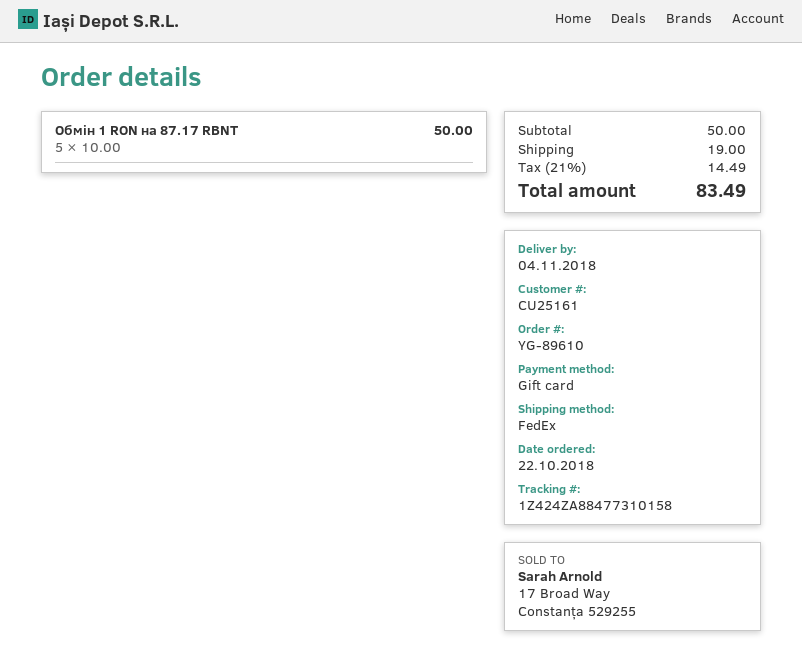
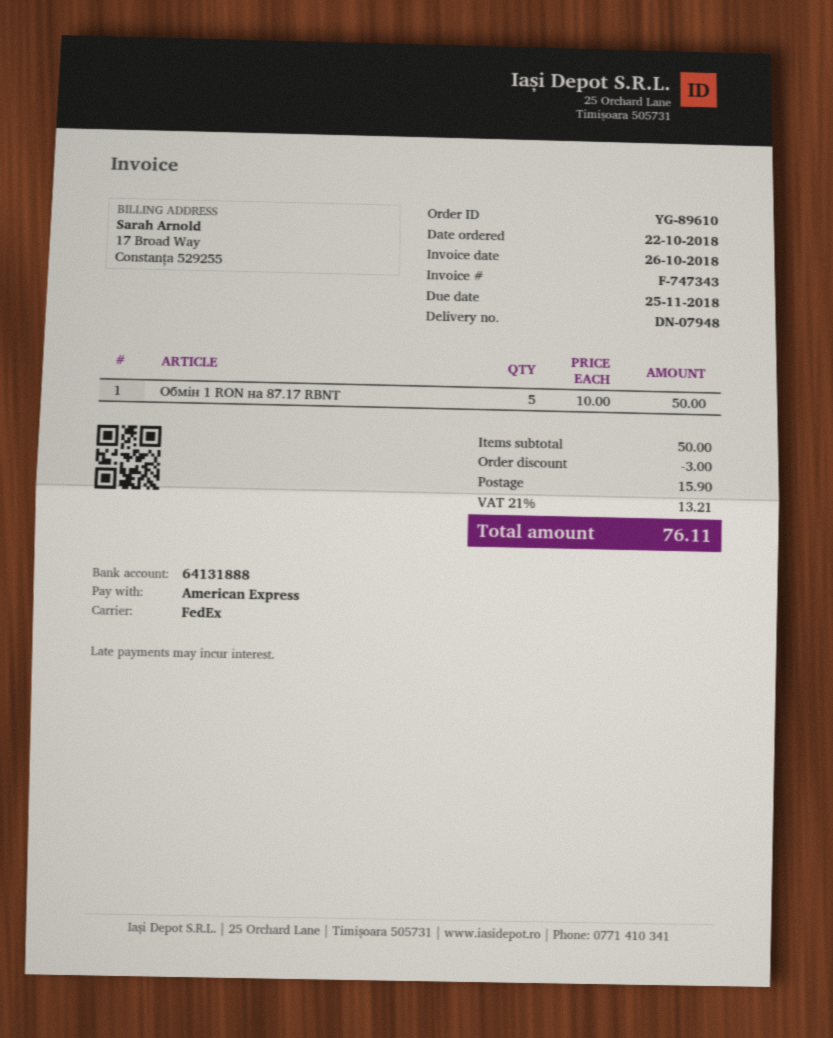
payment method: gift card -> American Express
discount: none -> 3.00
shipping: 19.00 -> 15.90
tax: 21% = 14.49 -> 21% = 13.21
total: 83.49 -> 76.11

